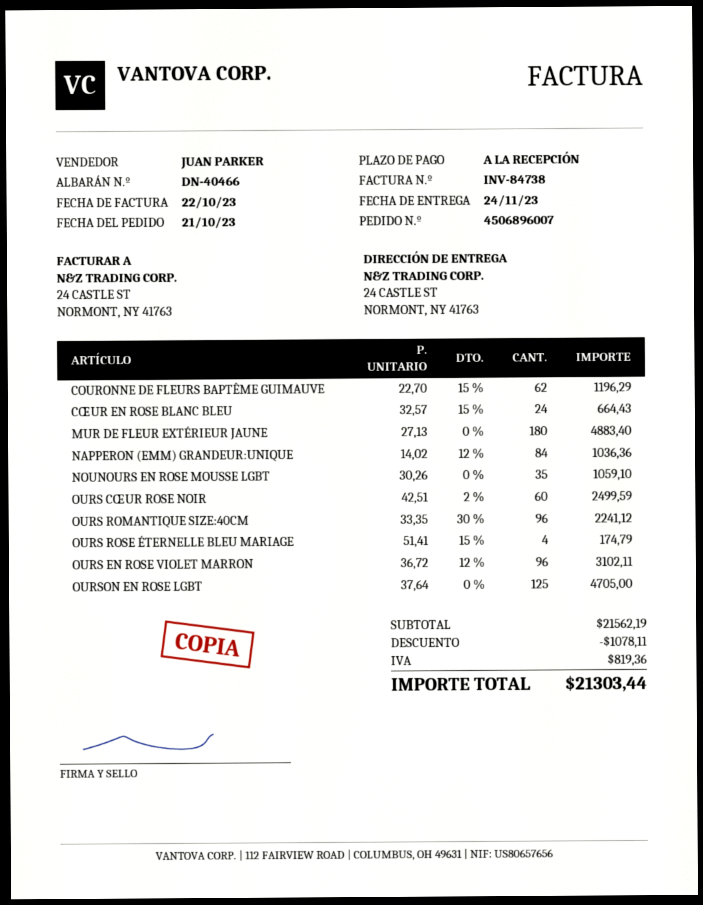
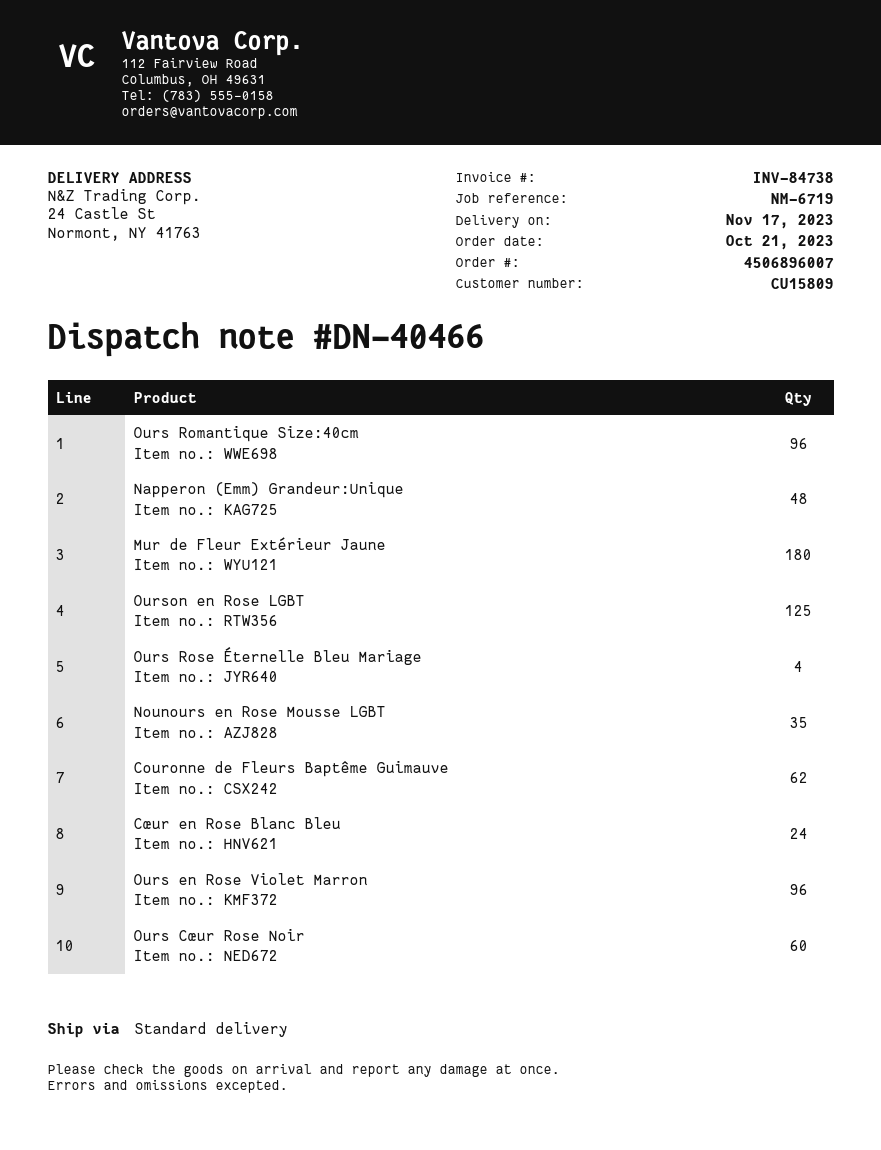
delivery date: 2023-11-24 -> 2023-11-17
NAPPERON (EMM) GRANDEUR:UNIQUE: 84 -> 48

